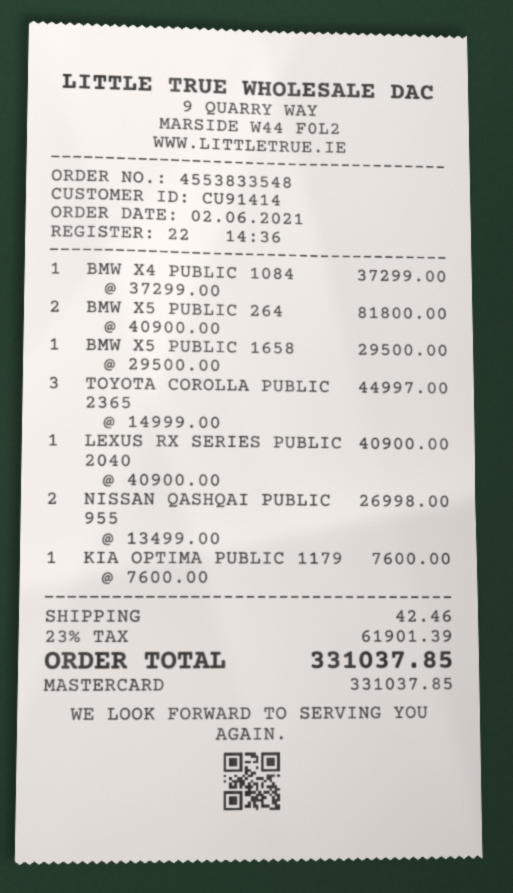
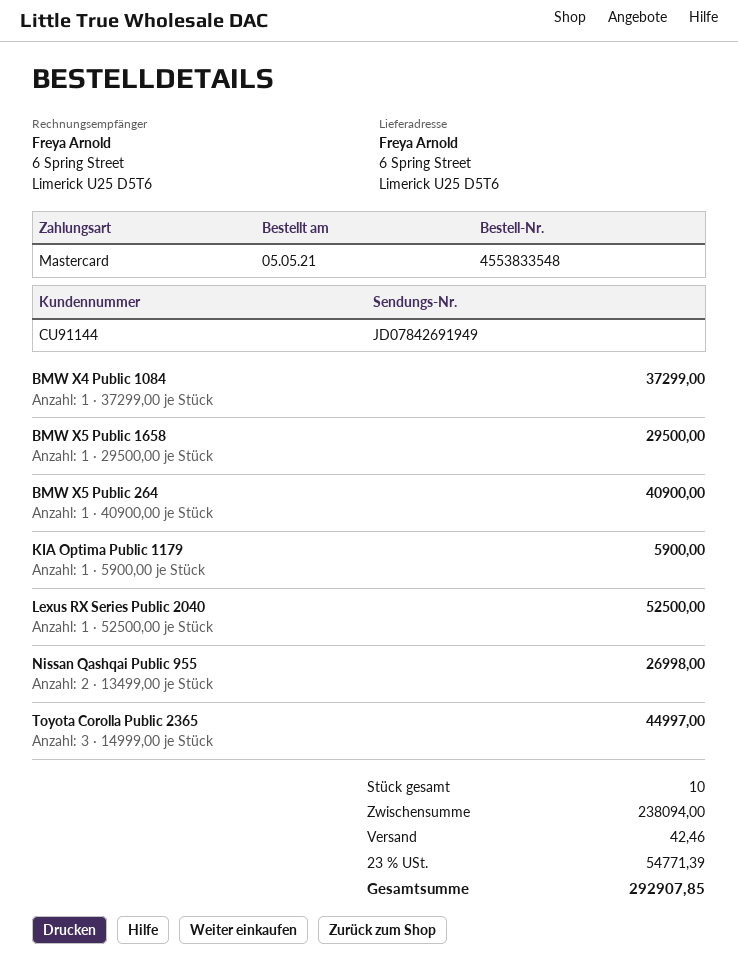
order date: 2021-06-02 -> 2021-05-05
customer number: CU91414 -> CU91144
BMW X5 PUBLIC 264: 2 x 40900.00 = 81800.00 -> 1 x 40900.00 = 40900.00
LEXUS RX SERIES PUBLIC 2040: 1 x 40900.00 = 40900.00 -> 1 x 52500.00 = 52500.00
KIA OPTIMA PUBLIC 1179: 1 x 7600.00 = 7600.00 -> 1 x 5900.00 = 5900.00
tax: 23% = 61901.39 -> 23% = 54771.39
total: 331037.85 -> 292907.85

